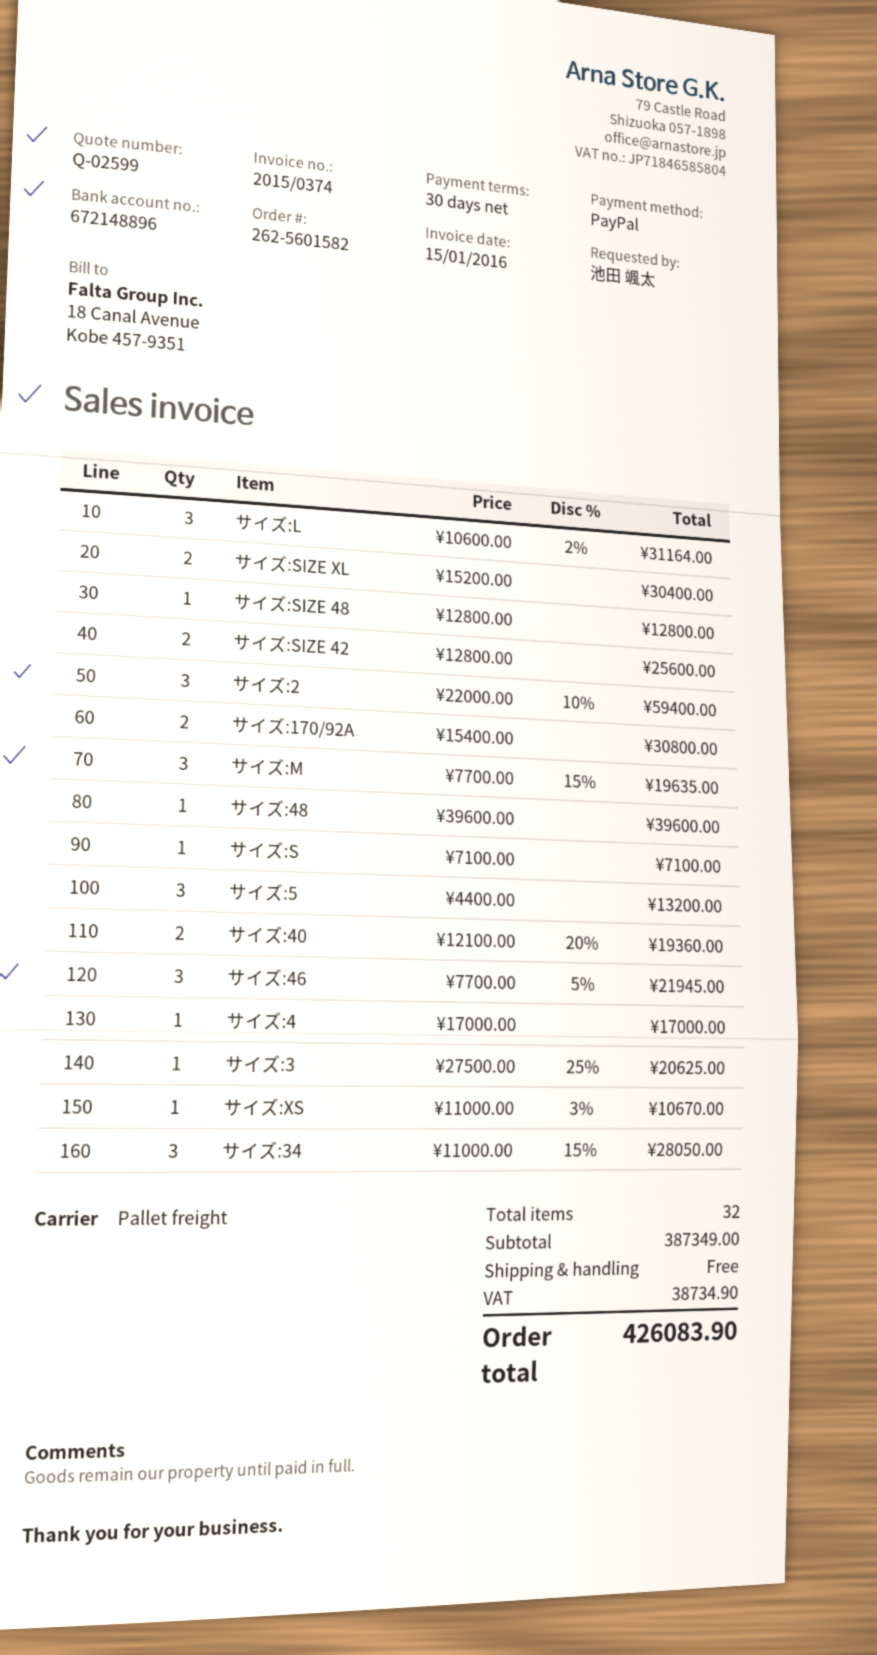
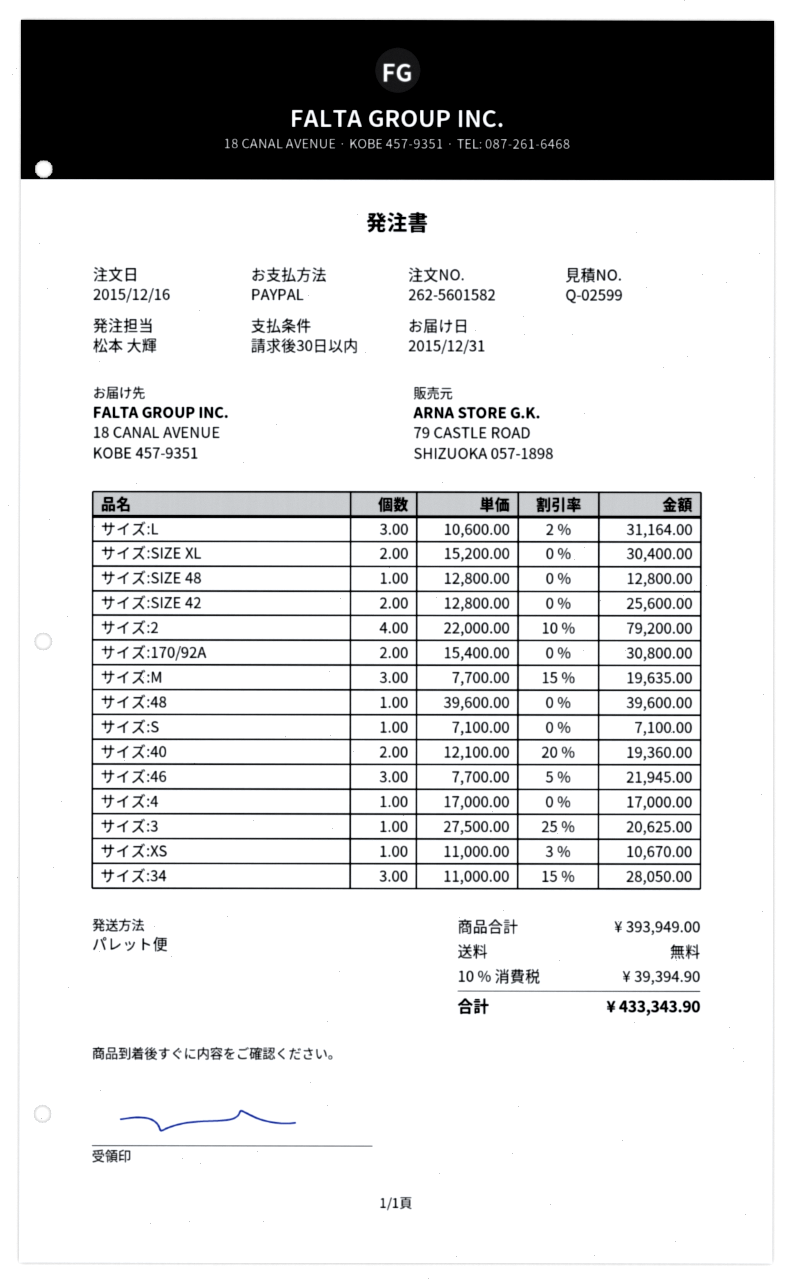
ordered by: 池田 颯太 -> 松本 大輝
サイズ:2: 3 x 22000.00 - 10% = 59400.00 -> 4 x 22000.00 - 10% = 79200.00
サイズ:5: 3 x 4400.00 = 13200.00 -> none
subtotal: 387349.00 -> 393949.00
tax: 38734.90 -> 39394.90
total: 426083.90 -> 433343.90

